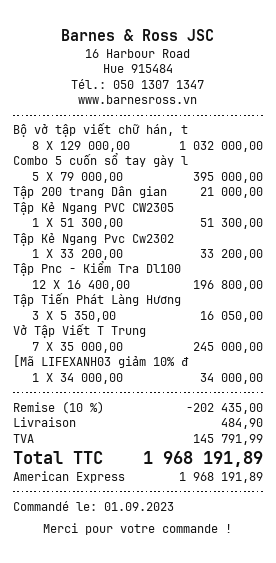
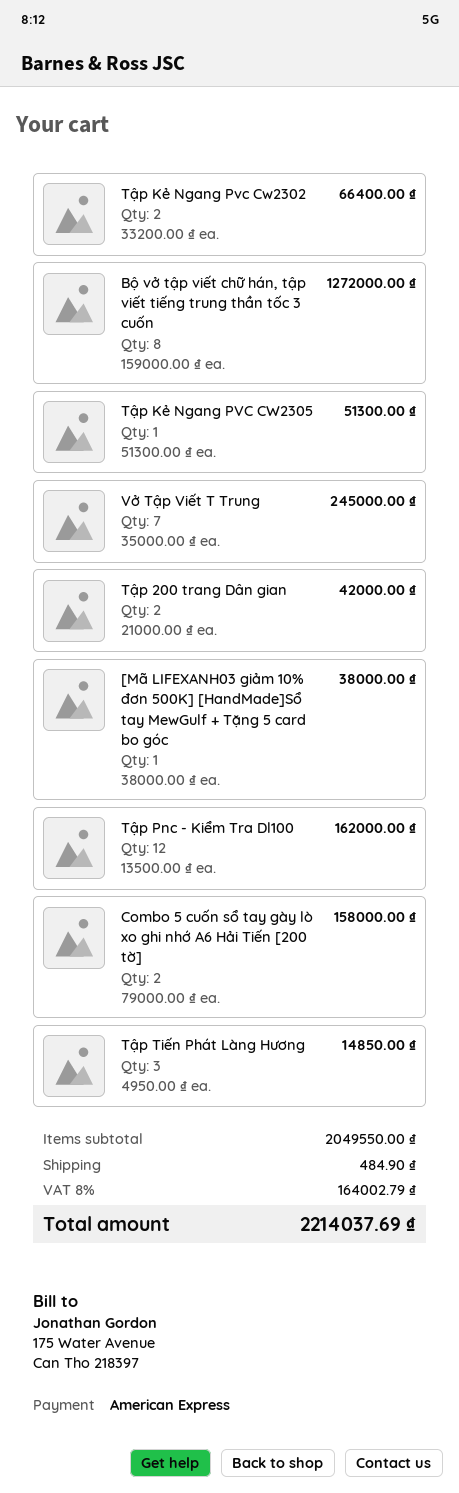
Bộ vở tập viết chữ hán, t: 8 x 129000.00 = 1032000.00 -> 8 x 159000.00 = 1272000.00
Combo 5 cuốn sổ tay gày l: 5 x 79000.00 = 395000.00 -> 2 x 79000.00 = 158000.00
Tập 200 trang Dân gian: 1 x 21000.00 = 21000.00 -> 2 x 21000.00 = 42000.00
Tập Kẻ Ngang Pvc Cw2302: 1 x 33200.00 = 33200.00 -> 2 x 33200.00 = 66400.00
Tập Pnc - Kiểm Tra Dl100: 12 x 16400.00 = 196800.00 -> 12 x 13500.00 = 162000.00
Tập Tiến Phát Làng Hương: 3 x 5350.00 = 16050.00 -> 3 x 4950.00 = 14850.00
[Mã LIFEXANH03 giảm 10% đ: 1 x 34000.00 = 34000.00 -> 1 x 38000.00 = 38000.00
discount: 10% = 202435.00 -> none
tax: 145791.99 -> 164002.79
total: 1968191.89 -> 2214037.69

